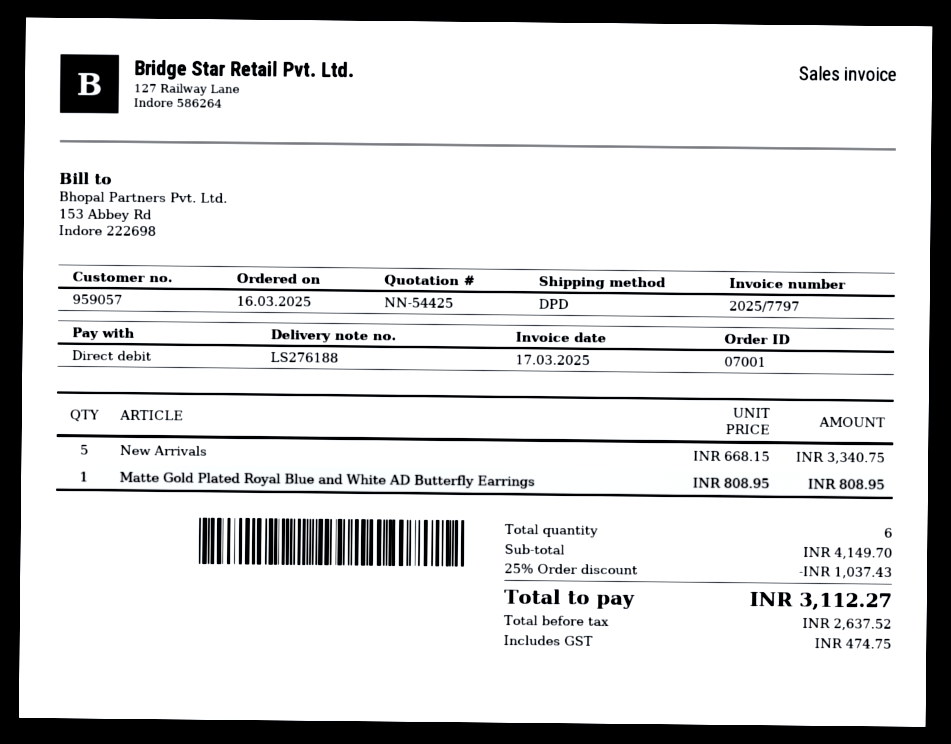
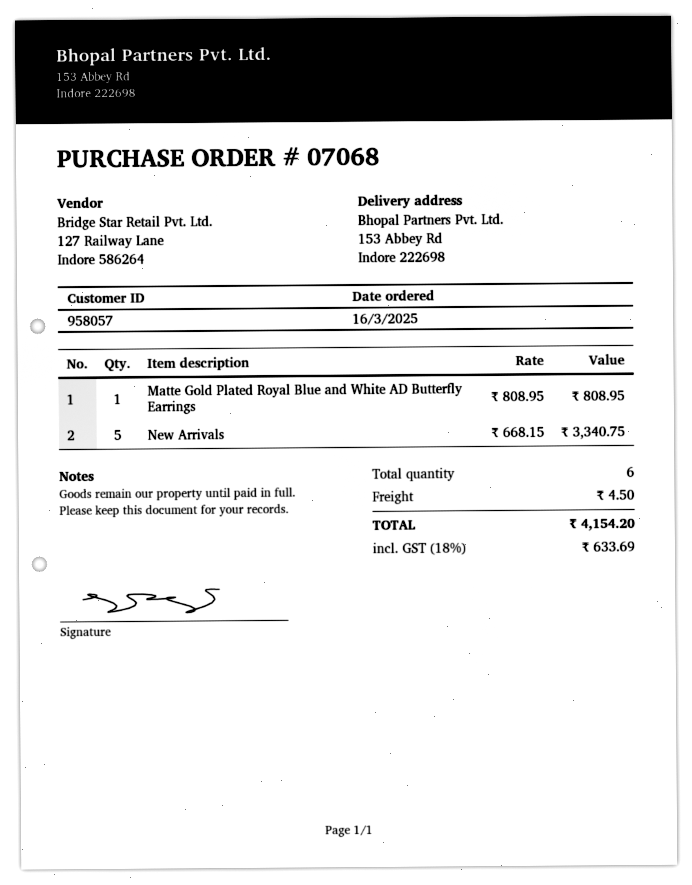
order number: 07001 -> 07068
customer number: 959057 -> 958057
discount: 25% = 1037.43 -> none
shipping: none -> 4.50
tax: 474.75 -> 633.69
total: 3112.27 -> 4154.20

